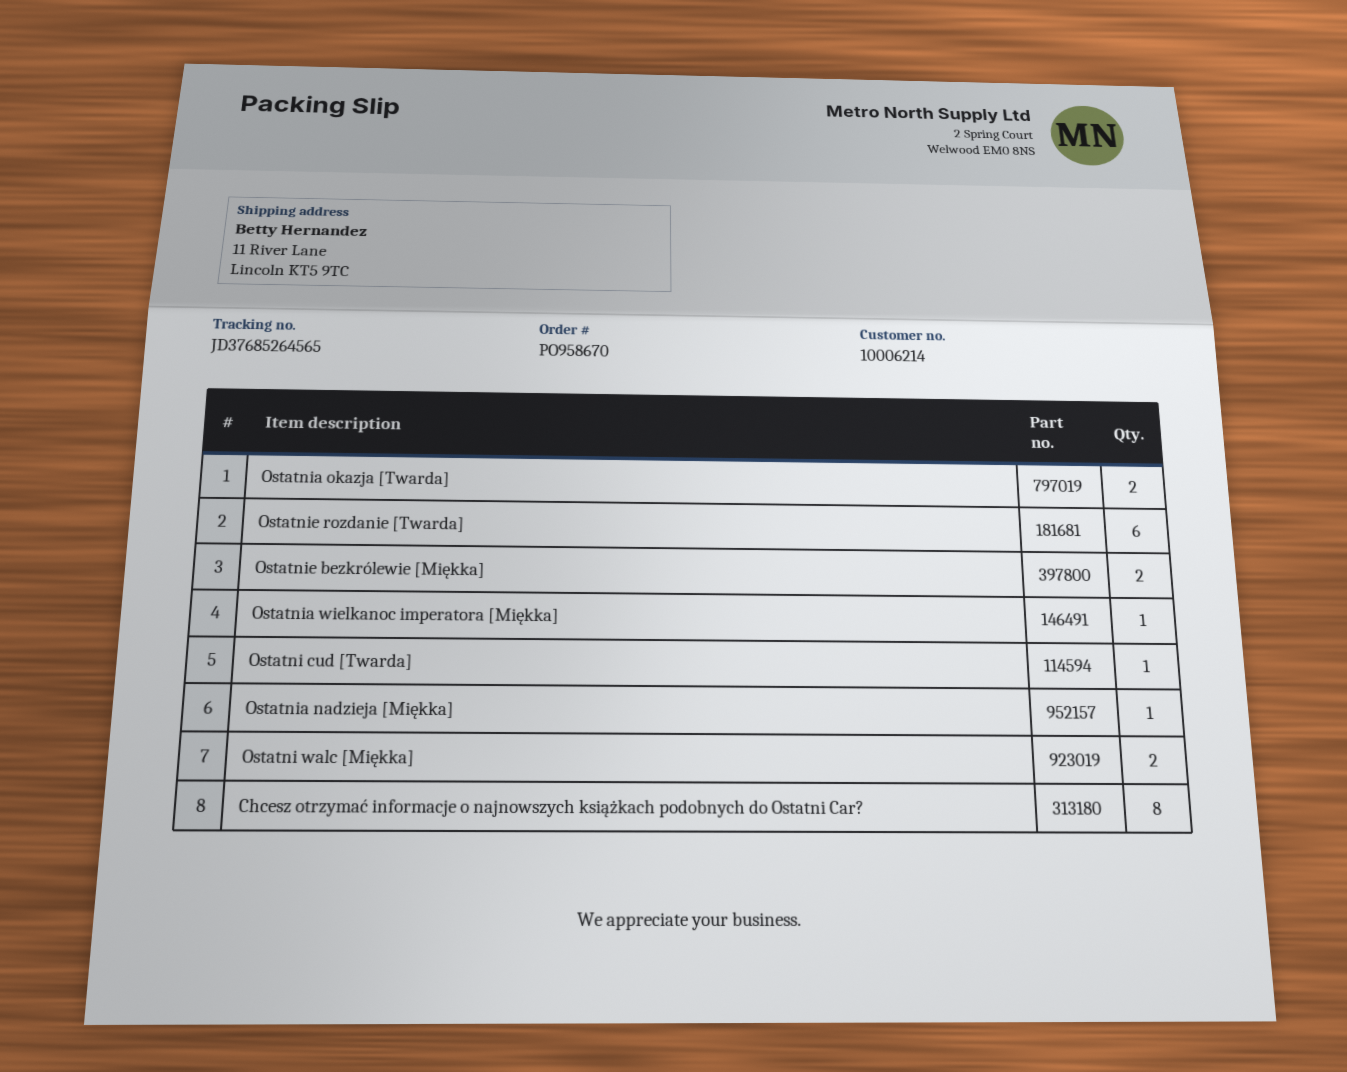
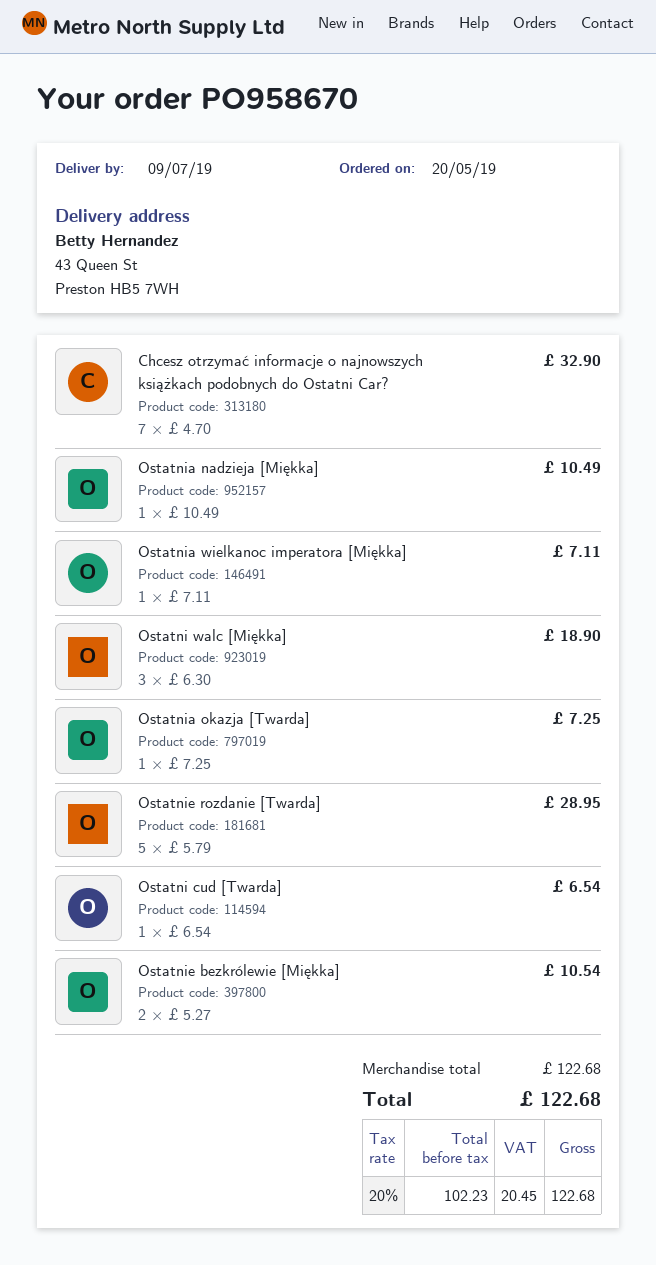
ship to: 11 River Lane, Lincoln KT5 9TC -> 43 Queen St, Preston HB5 7WH
Ostatnia okazja [Twarda]: 2 -> 1
Ostatnie rozdanie [Twarda]: 6 -> 5
Ostatni walc [Miękka]: 2 -> 3
Chcesz otrzymać informacje o najnowszych książkach podobnych do Ostatni Car?: 8 -> 7

